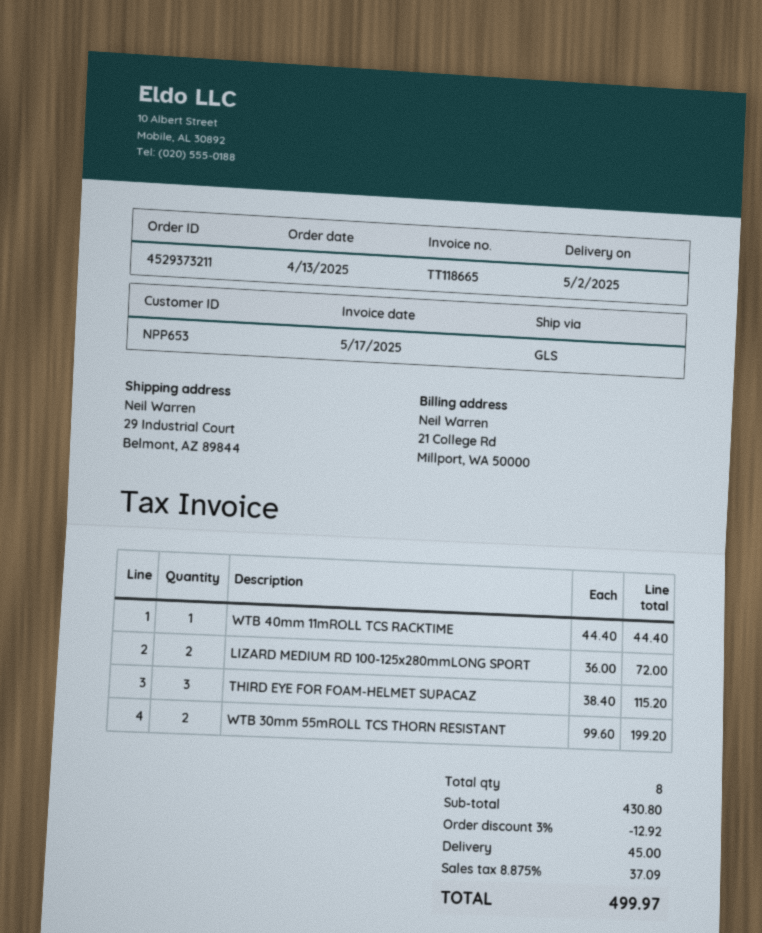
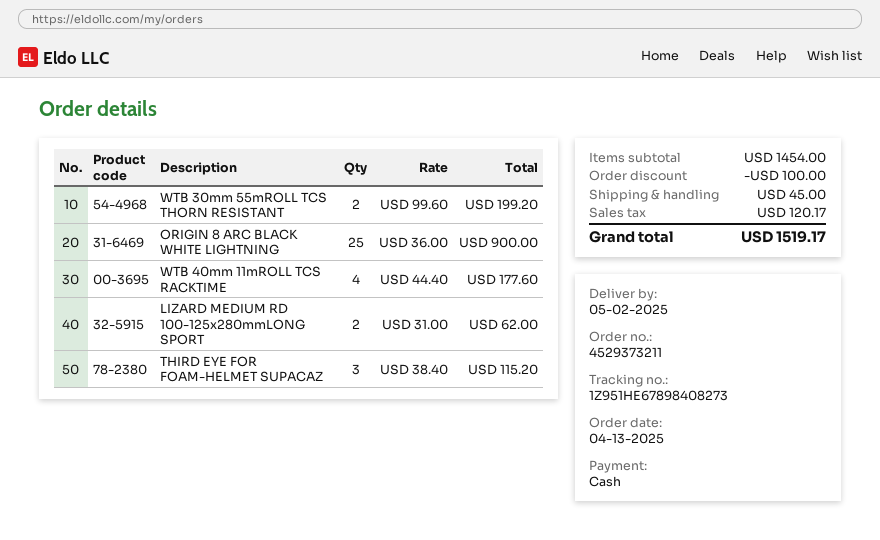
WTB 40mm 11mROLL TCS RACKTIME: 1 x 44.40 = 44.40 -> 4 x 44.40 = 177.60
LIZARD MEDIUM RD 100-125x280mmLONG SPORT: 2 x 36.00 = 72.00 -> 2 x 31.00 = 62.00
ORIGIN 8 ARC BLACK WHITE LIGHTNING: none -> 25 x 36.00 = 900.00
subtotal: 430.80 -> 1454.00
discount: 12.92 -> 100.00
tax: 37.09 -> 120.17
total: 499.97 -> 1519.17

